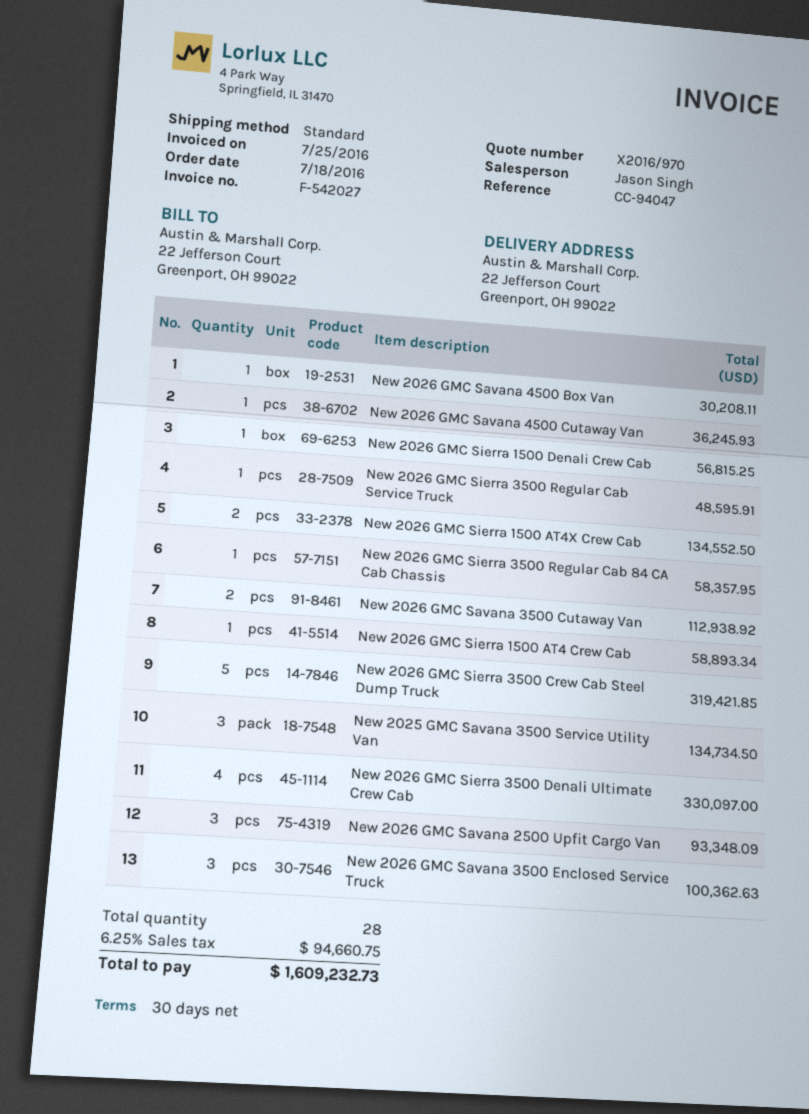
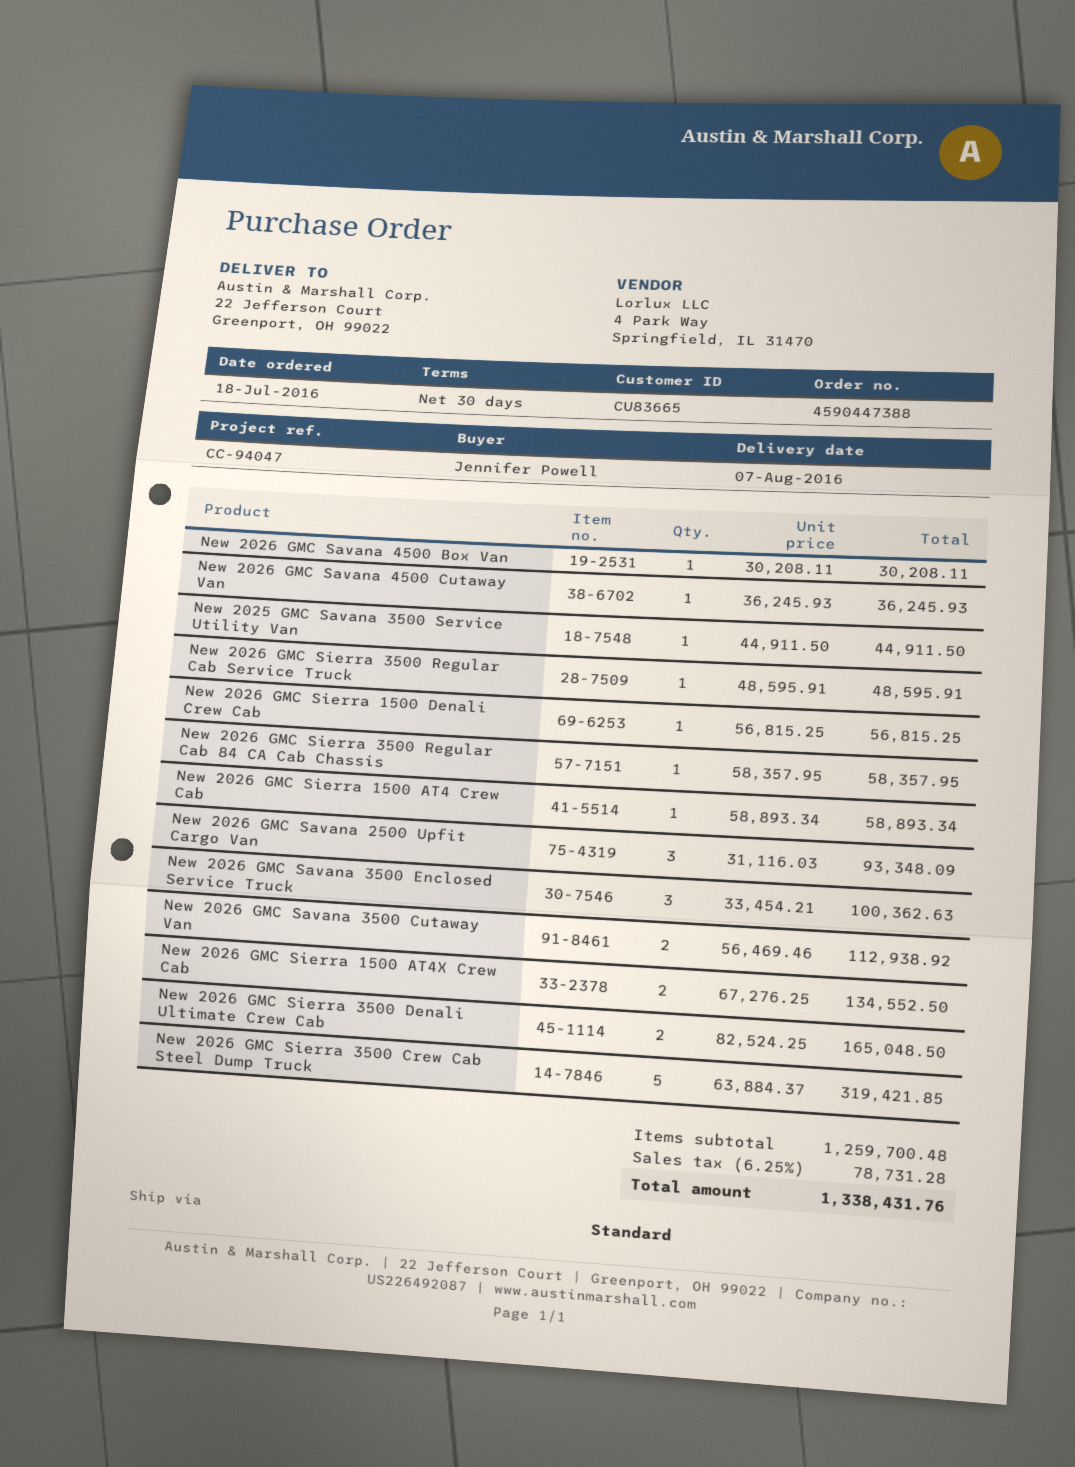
New 2025 GMC Savana 3500 Service Utility Van: 3 for 134734.50 -> 1 for 44911.50
New 2026 GMC Sierra 3500 Denali Ultimate Crew Cab: 4 for 330097.00 -> 2 for 165048.50
tax: 6.25% = 94660.75 -> 6.25% = 78731.28
total: 1609232.73 -> 1338431.76

